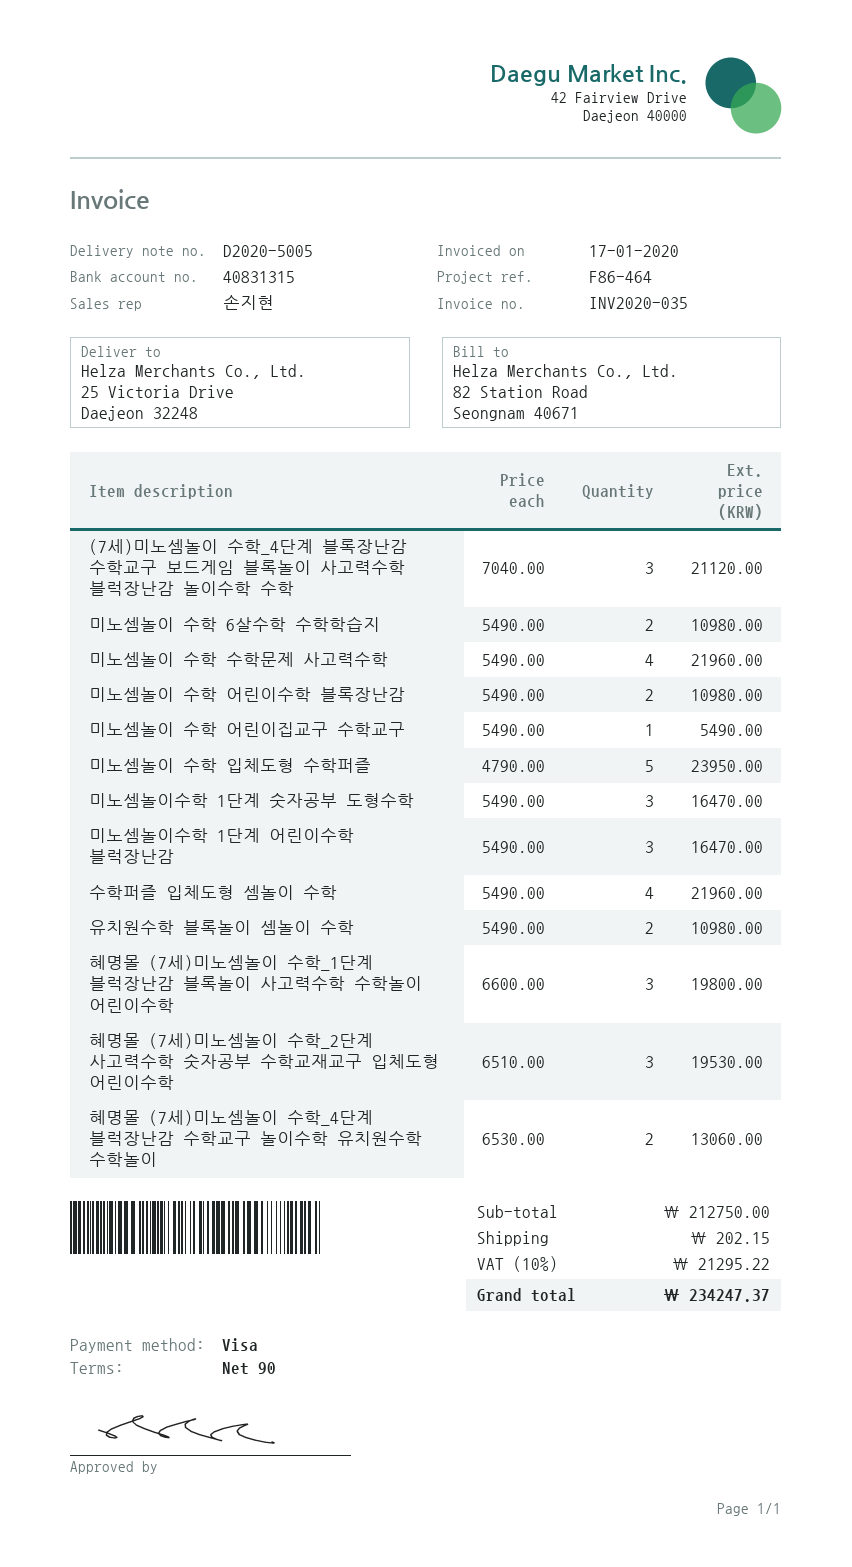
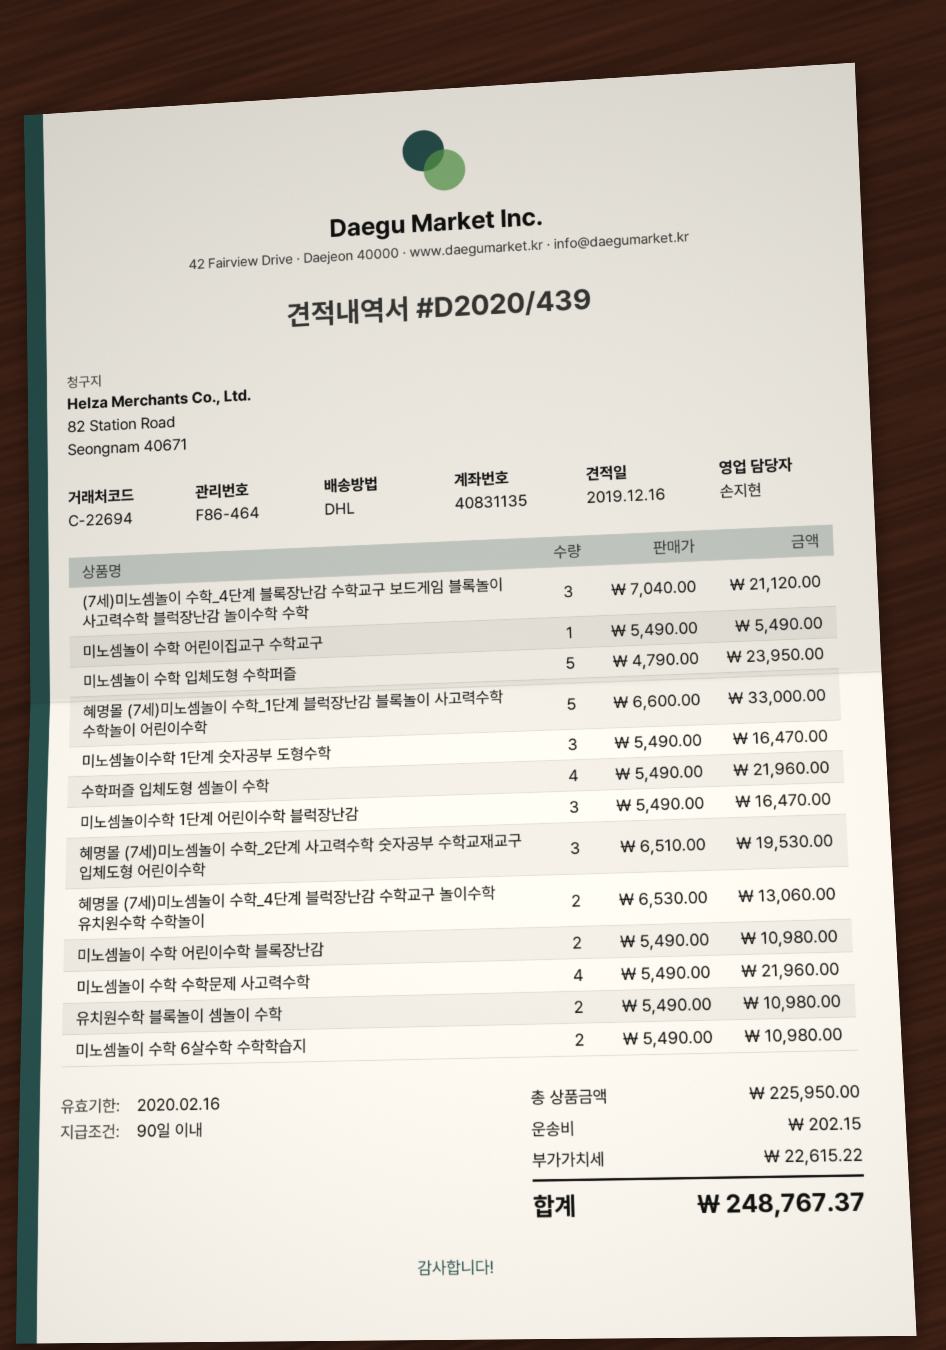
bank account: 40831315 -> 40831135
혜명몰 (7세)미노셈놀이 수학_1단계 블럭장난감 블록놀이 사고력수학 수학놀이 어린이수학: 3 x 6600.00 = 19800.00 -> 5 x 6600.00 = 33000.00
subtotal: 212750.00 -> 225950.00
tax: 21295.22 -> 22615.22
total: 234247.37 -> 248767.37

